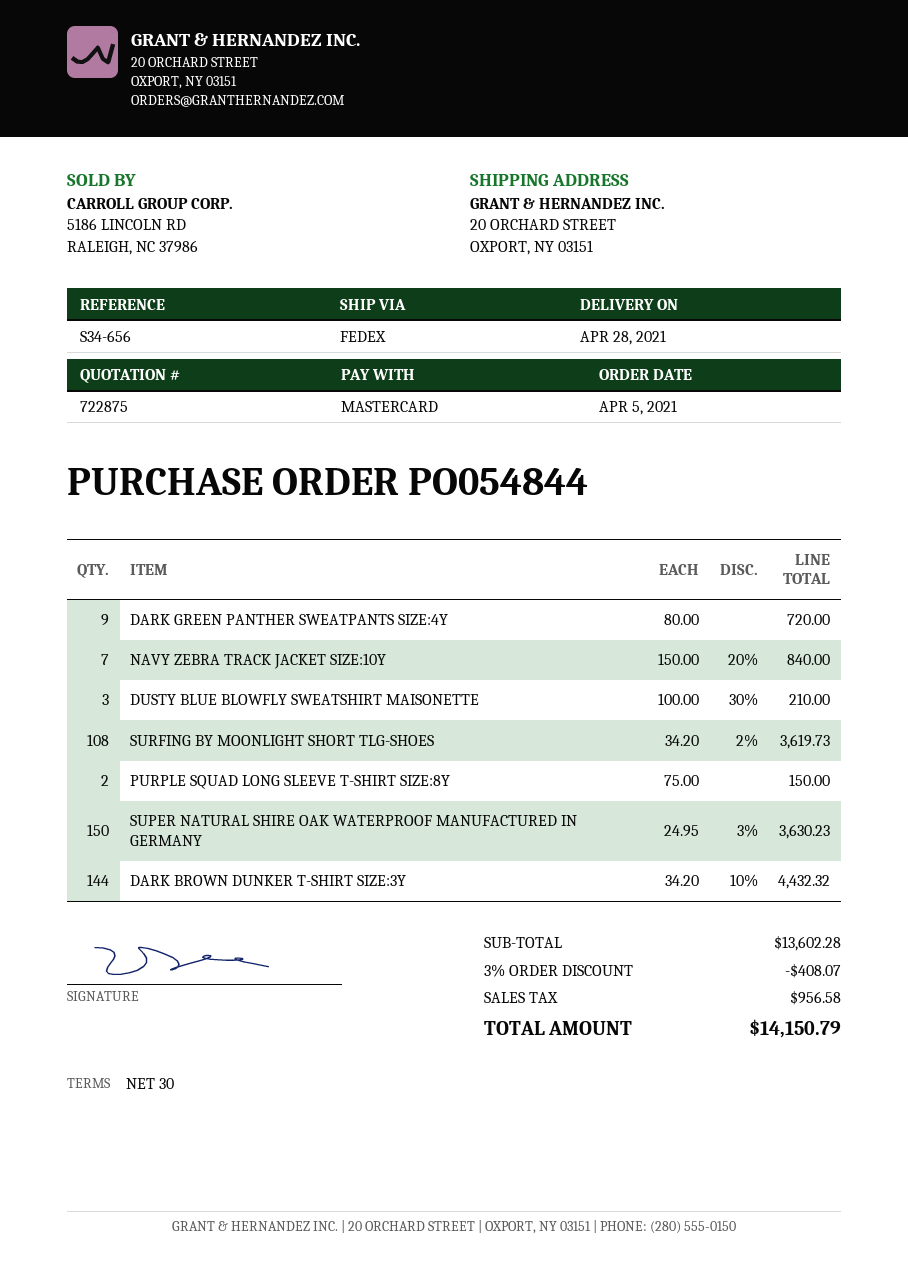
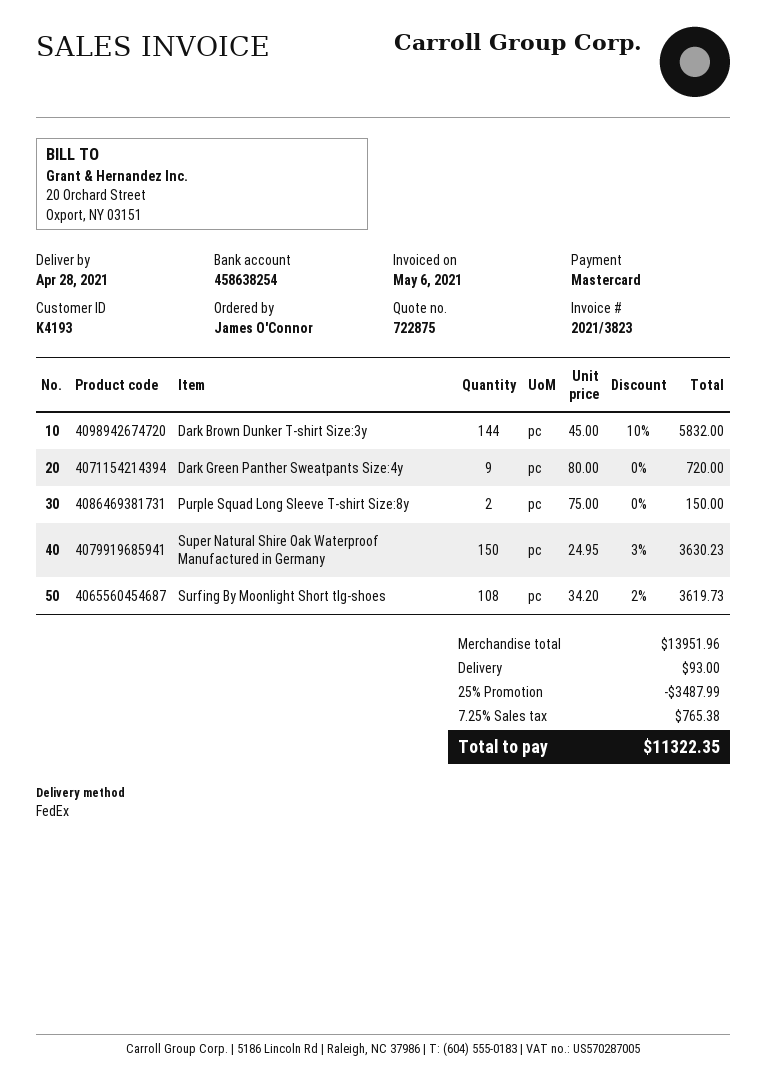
NAVY ZEBRA TRACK JACKET SIZE:10Y: 7 x 150.00 - 20% = 840.00 -> none
DUSTY BLUE BLOWFLY SWEATSHIRT MAISONETTE: 3 x 100.00 - 30% = 210.00 -> none
DARK BROWN DUNKER T-SHIRT SIZE:3Y: 144 x 34.20 - 10% = 4432.32 -> 144 x 45.00 - 10% = 5832.00
subtotal: 13602.28 -> 13951.96
discount: 3% = 408.07 -> 25% = 3487.99
shipping: none -> 93.00
tax: 956.58 -> 765.38
total: 14150.79 -> 11322.35

